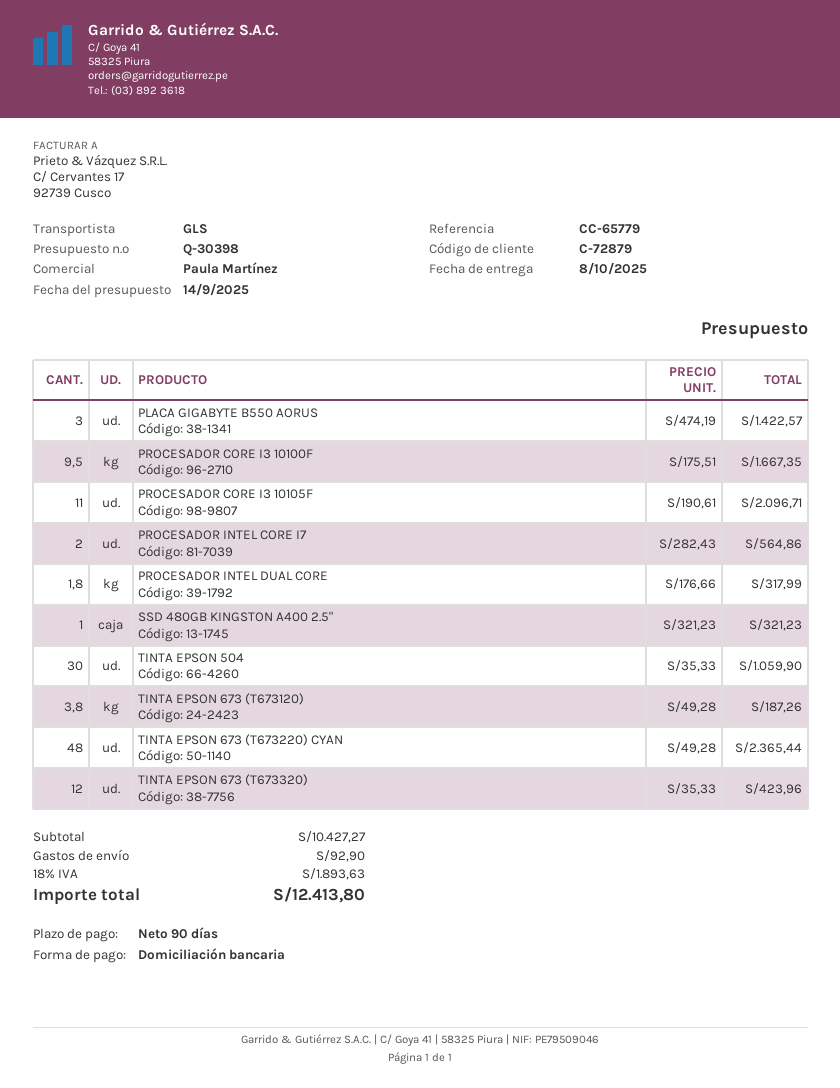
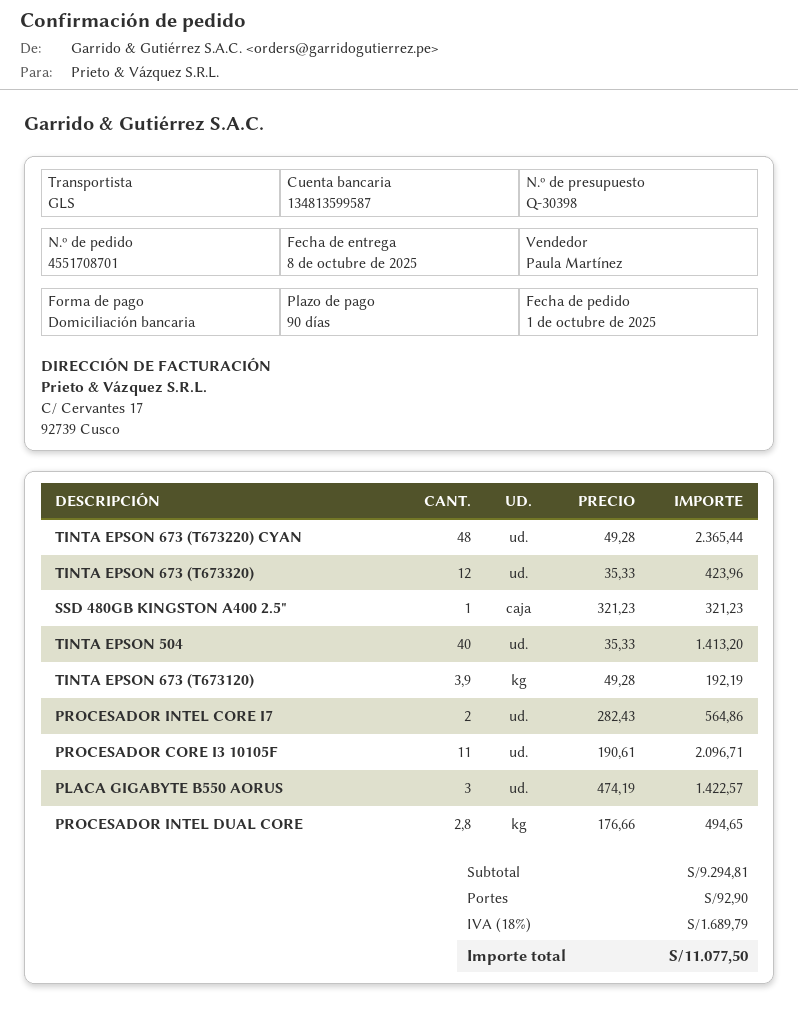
PROCESADOR CORE I3 10100F: 9.5 x 175.51 = 1667.35 -> none
PROCESADOR INTEL DUAL CORE: 1.8 x 176.66 = 317.99 -> 2.8 x 176.66 = 494.65
TINTA EPSON 504: 30 x 35.33 = 1059.90 -> 40 x 35.33 = 1413.20
TINTA EPSON 673 (T673120): 3.8 x 49.28 = 187.26 -> 3.9 x 49.28 = 192.19
subtotal: 10427.27 -> 9294.81
tax: 18% = 1893.63 -> 18% = 1689.79
total: 12413.80 -> 11077.50

